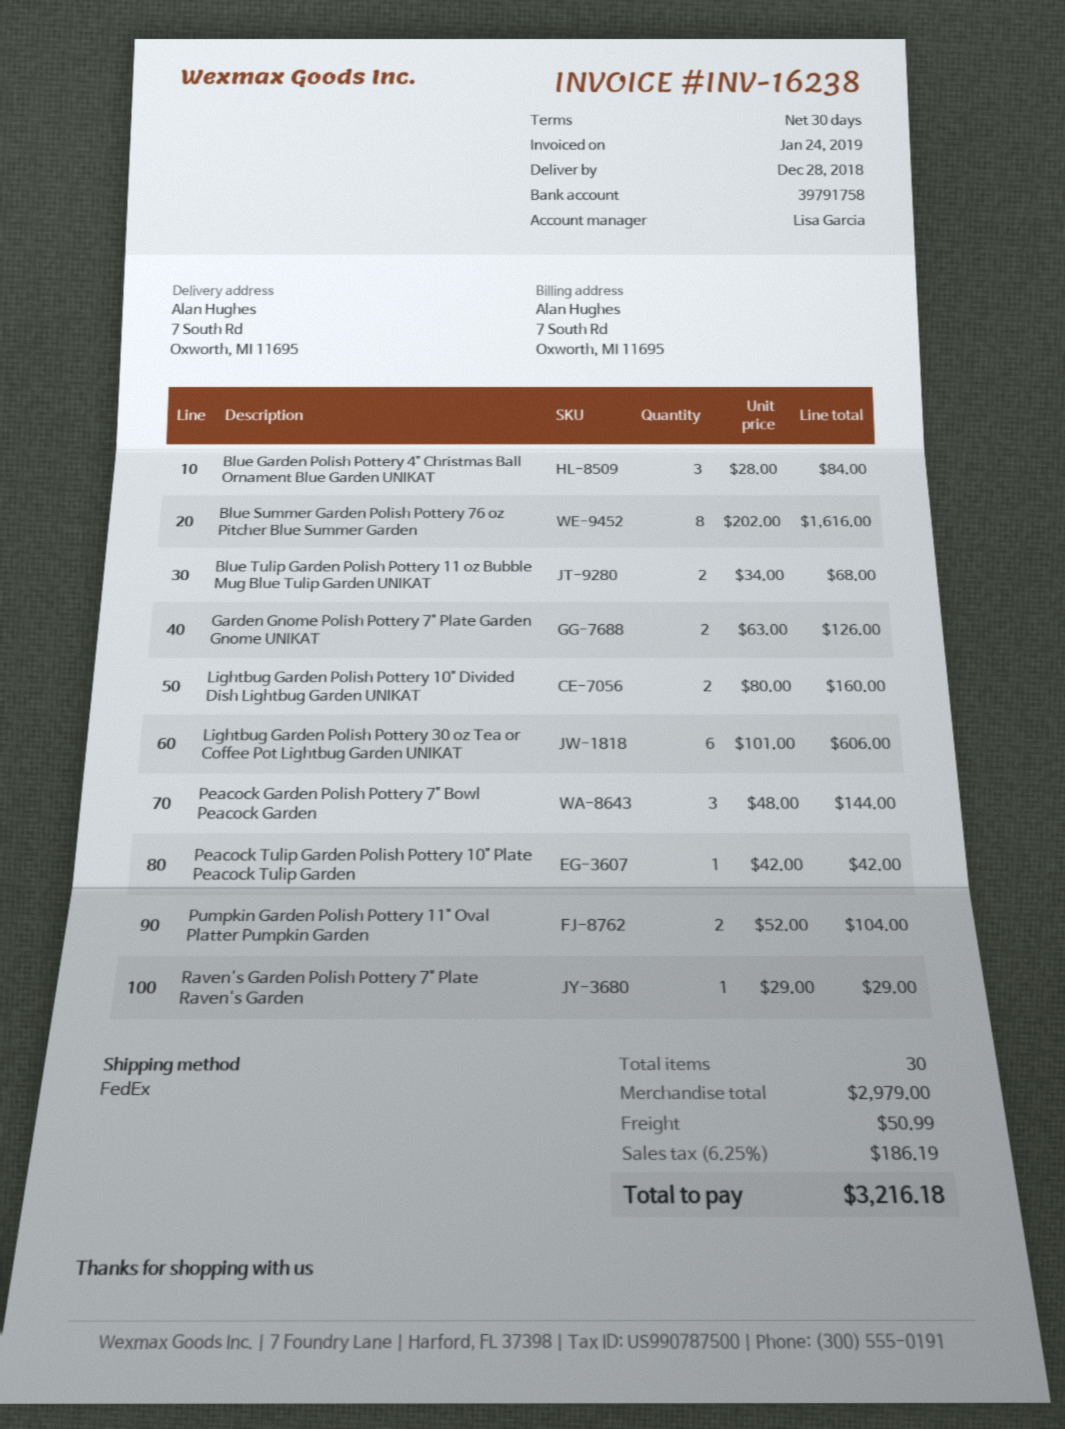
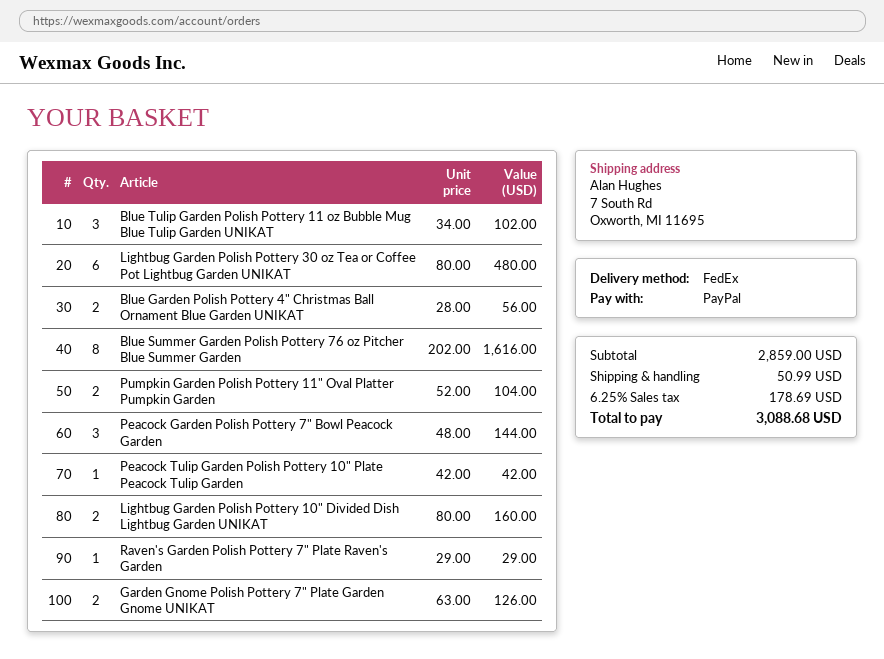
Blue Garden Polish Pottery 4" Christmas Ball Ornament Blue Garden UNIKAT: 3 x 28.00 = 84.00 -> 2 x 28.00 = 56.00
Blue Tulip Garden Polish Pottery 11 oz Bubble Mug Blue Tulip Garden UNIKAT: 2 x 34.00 = 68.00 -> 3 x 34.00 = 102.00
Lightbug Garden Polish Pottery 30 oz Tea or Coffee Pot Lightbug Garden UNIKAT: 6 x 101.00 = 606.00 -> 6 x 80.00 = 480.00
subtotal: 2979.00 -> 2859.00
tax: 6.25% = 186.19 -> 6.25% = 178.69
total: 3216.18 -> 3088.68

